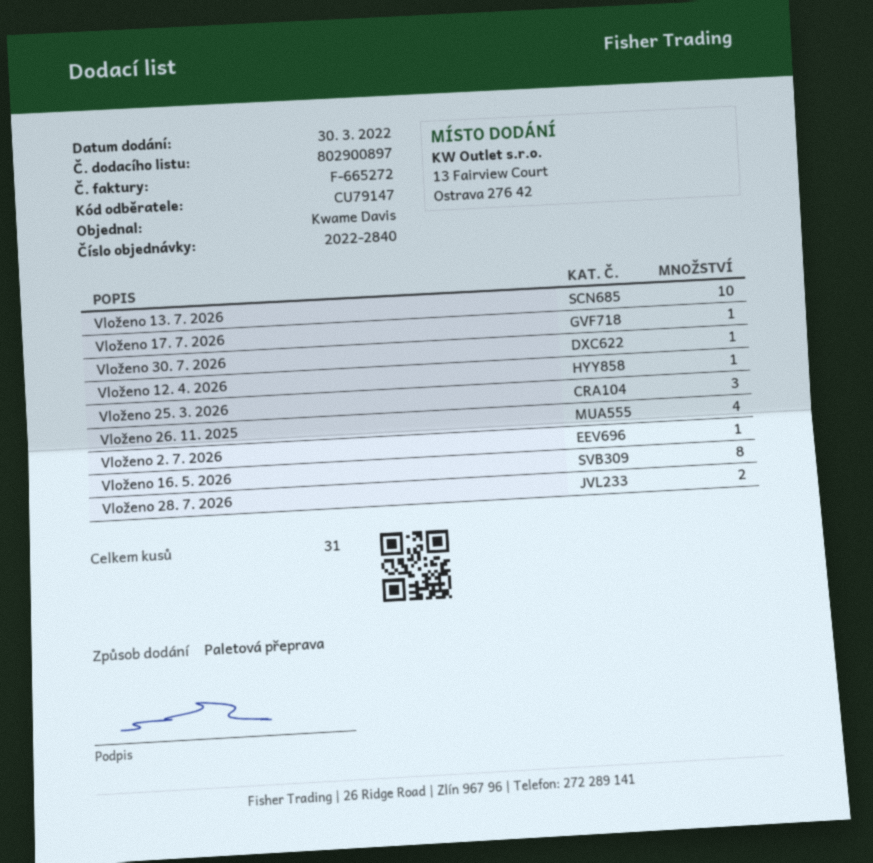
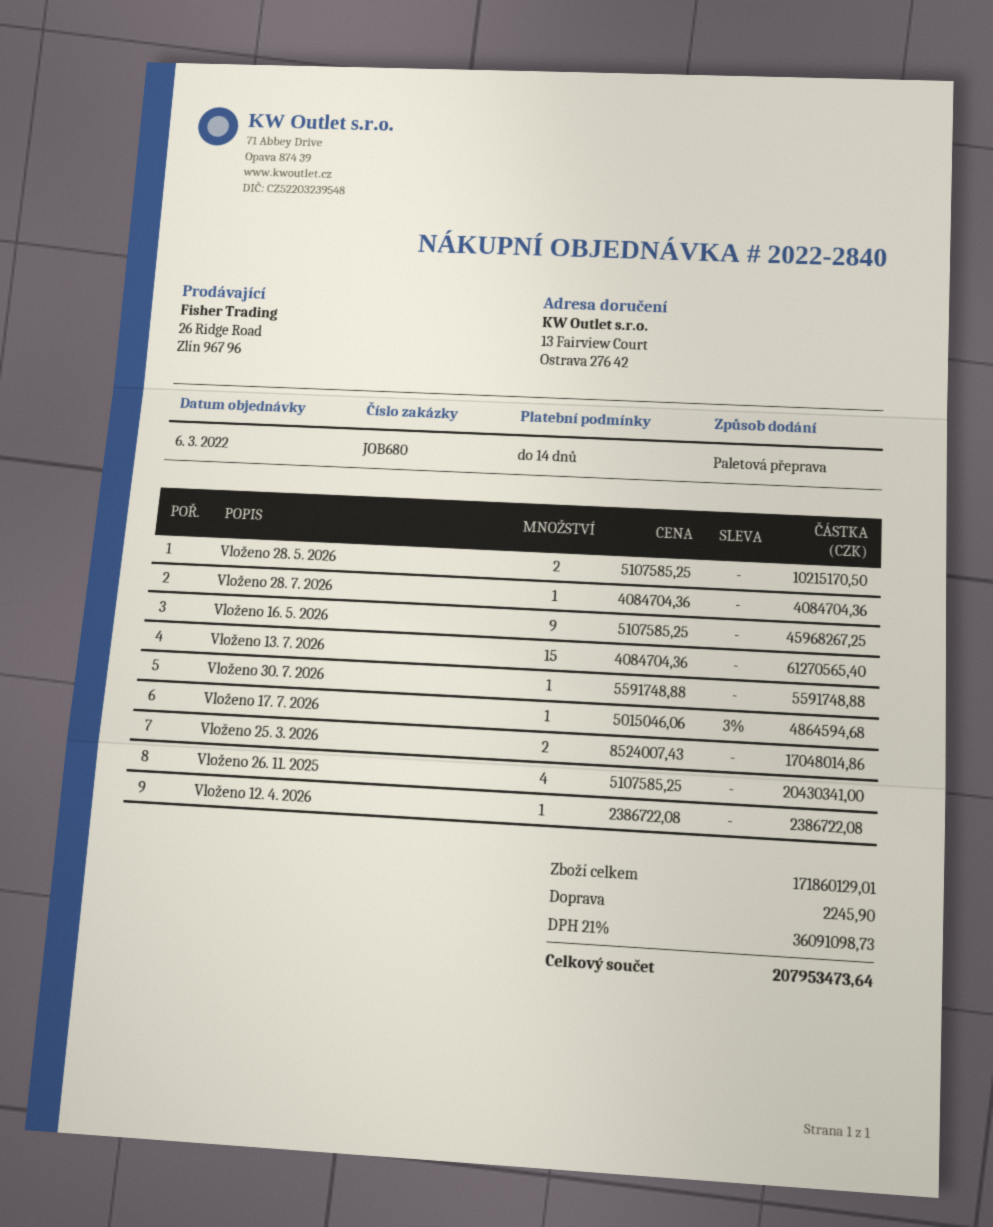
Vloženo 13. 7. 2026: 10 -> 15
Vloženo 25. 3. 2026: 3 -> 2
Vloženo 2. 7. 2026: 1 -> none
Vloženo 16. 5. 2026: 8 -> 9
Vloženo 28. 7. 2026: 2 -> 1
Vloženo 28. 5. 2026: none -> 2

